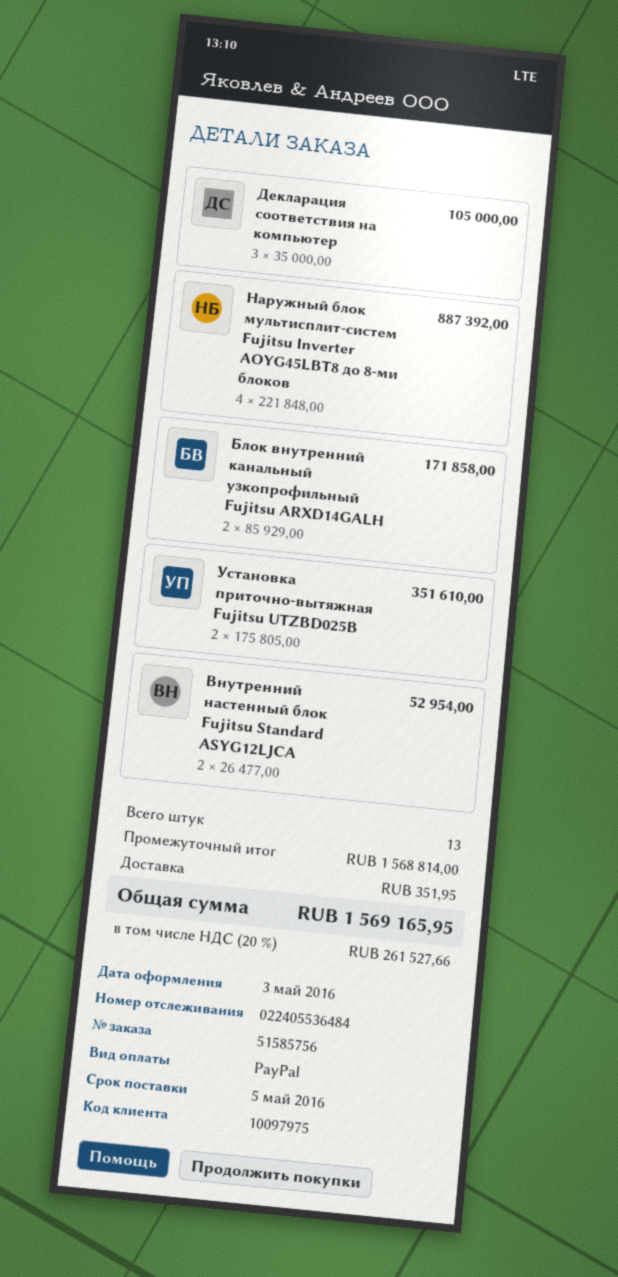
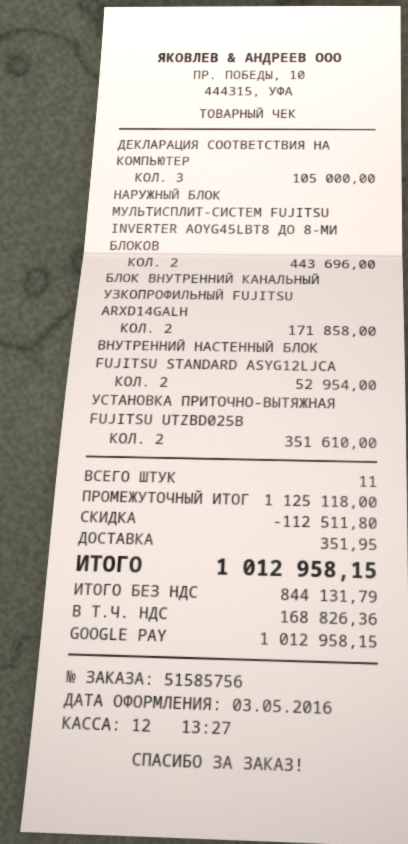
payment method: PayPal -> Google Pay
Наружный блок мультисплит-систем Fujitsu Inverter AOYG45LBT8 до 8-ми блоков: 4 for 887392.00 -> 2 for 443696.00
total quantity: 13 -> 11
subtotal: 1568814.00 -> 1125118.00
discount: none -> 112511.80
tax: 261527.66 -> 168826.36
total: 1569165.95 -> 1012958.15

